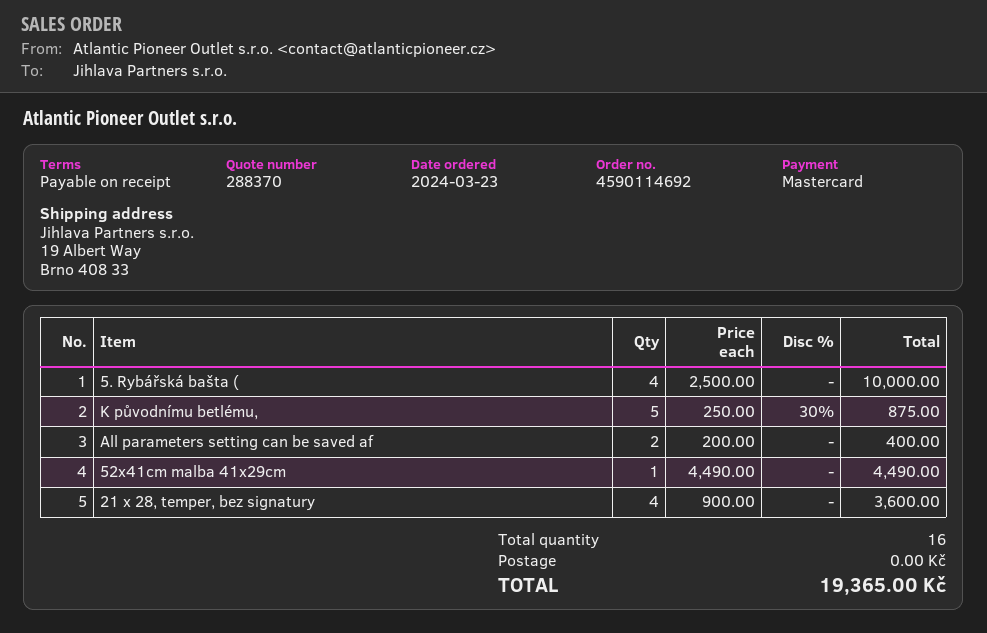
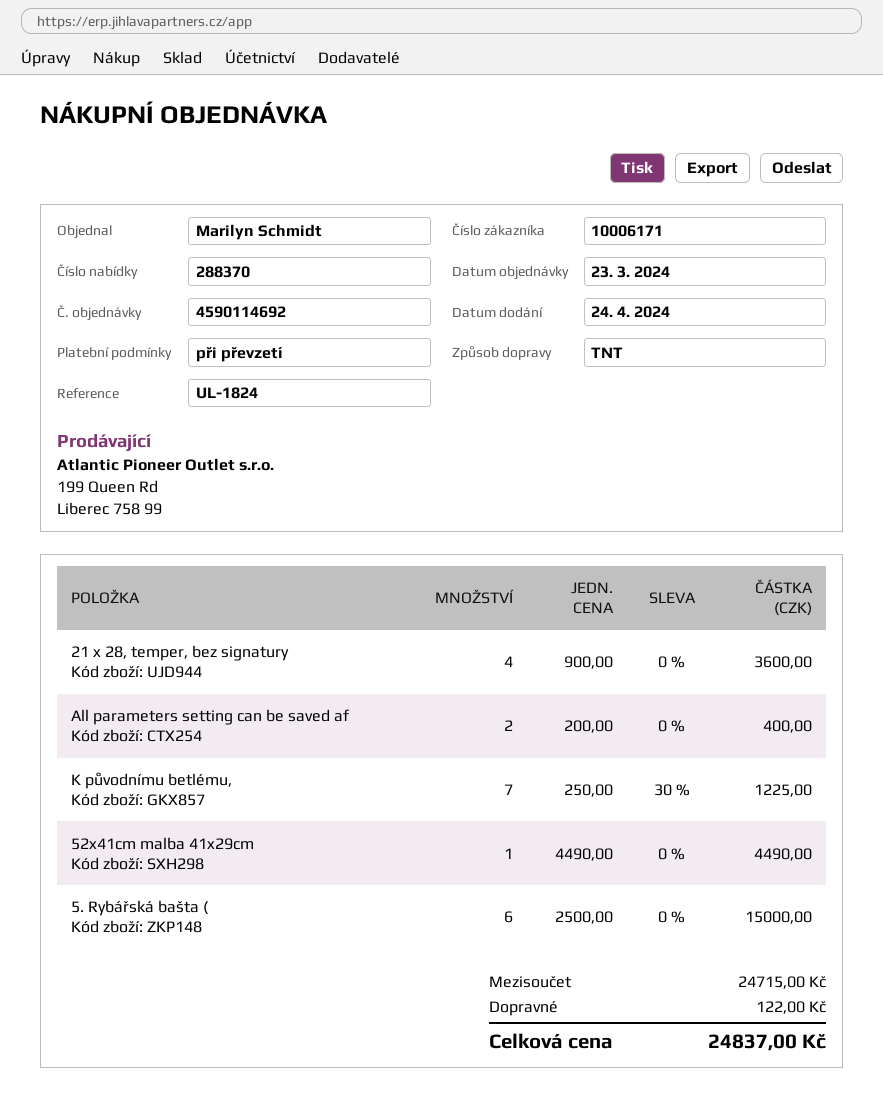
5. Rybářská bašta (: 4 x 2500.00 = 10000.00 -> 6 x 2500.00 = 15000.00
K původnímu betlému,: 5 x 250.00 - 30% = 875.00 -> 7 x 250.00 - 30% = 1225.00
shipping: 0.00 -> 122.00
total: 19365.00 -> 24837.00

